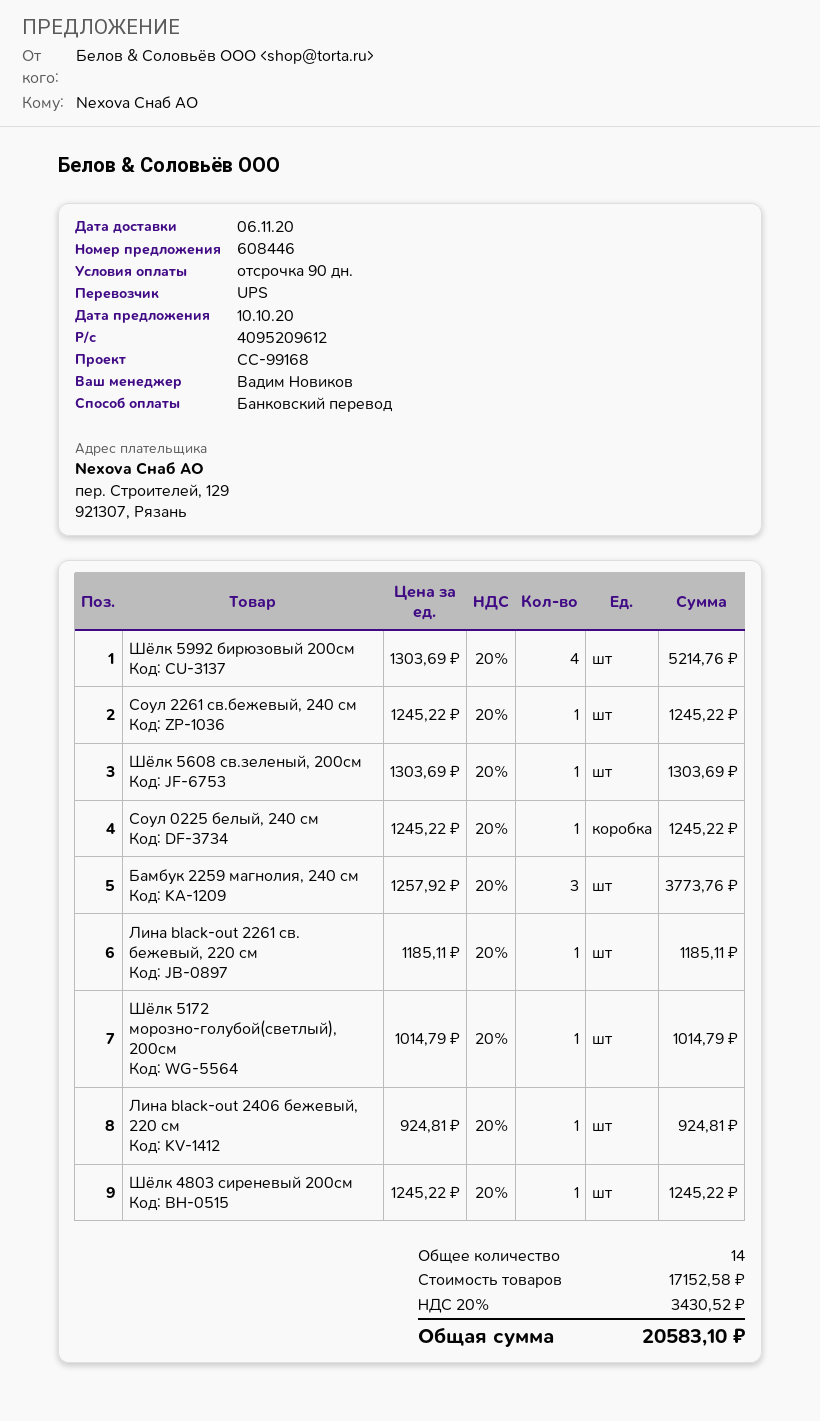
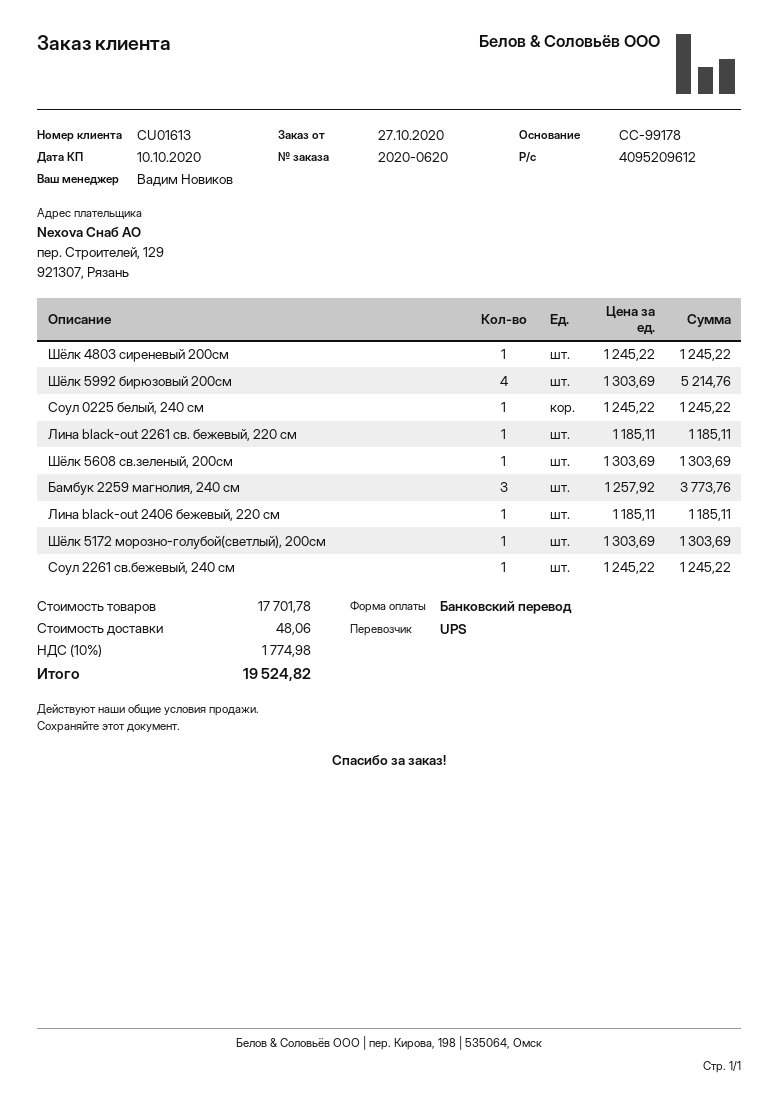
reference: CC-99168 -> CC-99178
Шёлк 5172 морозно-голубой(светлый), 200см: 1 x 1014.79 = 1014.79 -> 1 x 1303.69 = 1303.69
Лина black-out 2406 бежевый, 220 см: 1 x 924.81 = 924.81 -> 1 x 1185.11 = 1185.11
subtotal: 17152.58 -> 17701.78
shipping: none -> 48.06
tax: 20% = 3430.52 -> 10% = 1774.98
total: 20583.10 -> 19524.82

